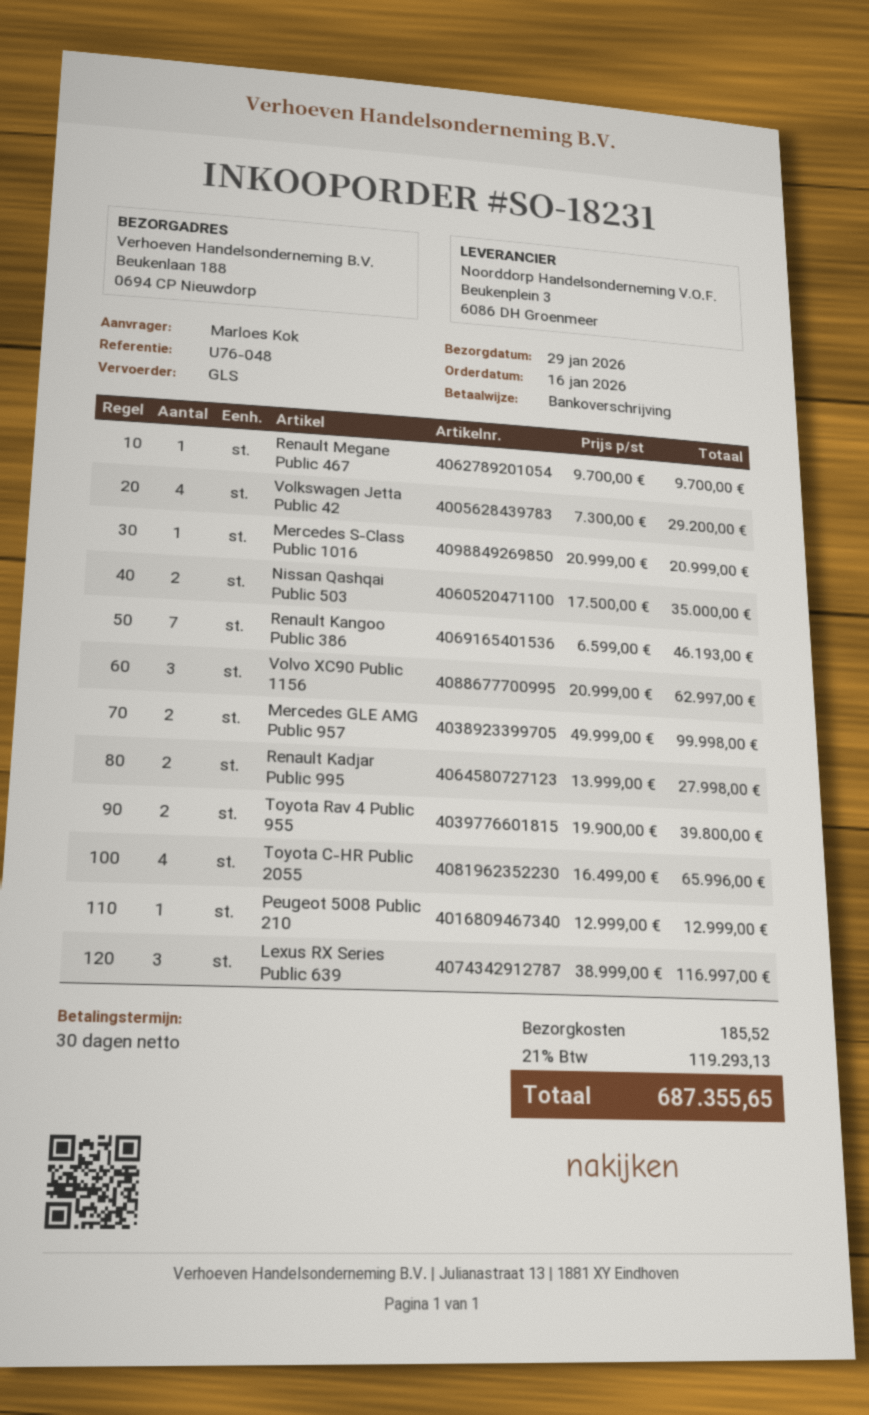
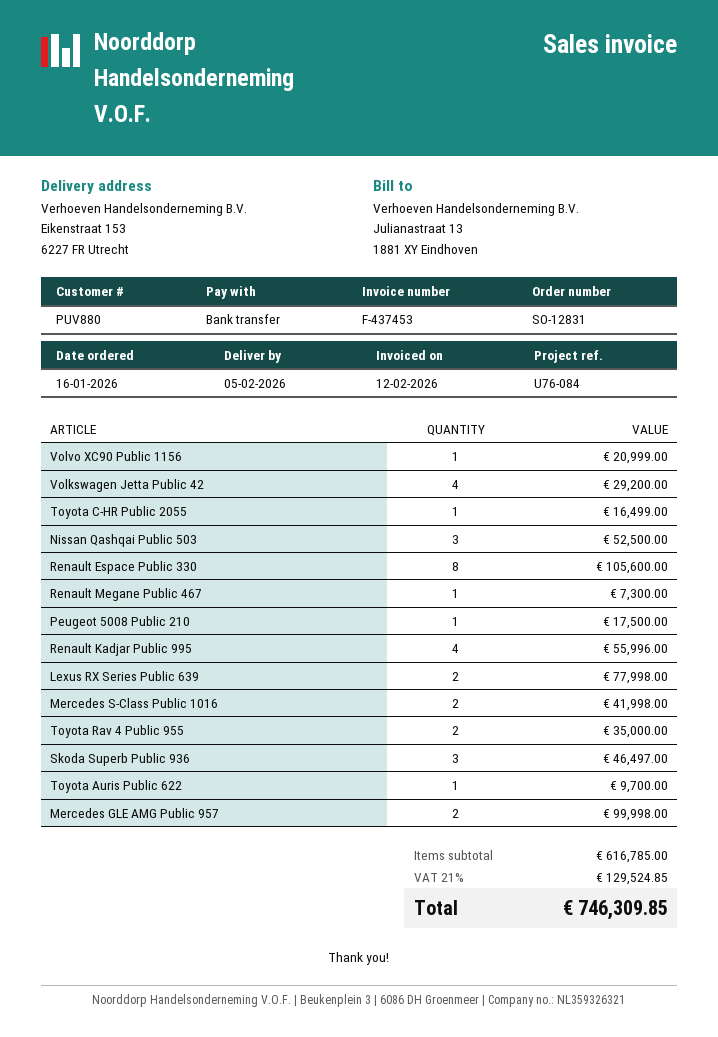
order number: SO-18231 -> SO-12831
delivery date: 2026-01-29 -> 2026-02-05
reference: U76-048 -> U76-084
ship to: Beukenlaan 188, 0694 CP Nieuwdorp -> Eikenstraat 153, 6227 FR Utrecht
Renault Megane Public 467: 1 for 9700.00 -> 1 for 7300.00
Mercedes S-Class Public 1016: 1 for 20999.00 -> 2 for 41998.00
Nissan Qashqai Public 503: 2 for 35000.00 -> 3 for 52500.00
Renault Kangoo Public 386: 7 for 46193.00 -> none
Volvo XC90 Public 1156: 3 for 62997.00 -> 1 for 20999.00
Renault Kadjar Public 995: 2 for 27998.00 -> 4 for 55996.00
Toyota Rav 4 Public 955: 2 for 39800.00 -> 2 for 35000.00
Toyota C-HR Public 2055: 4 for 65996.00 -> 1 for 16499.00
Peugeot 5008 Public 210: 1 for 12999.00 -> 1 for 17500.00
Lexus RX Series Public 639: 3 for 116997.00 -> 2 for 77998.00
Renault Espace Public 330: none -> 8 for 105600.00
Skoda Superb Public 936: none -> 3 for 46497.00
Toyota Auris Public 622: none -> 1 for 9700.00
shipping: 185.52 -> none
tax: 21% = 119293.13 -> 21% = 129524.85
total: 687355.65 -> 746309.85

